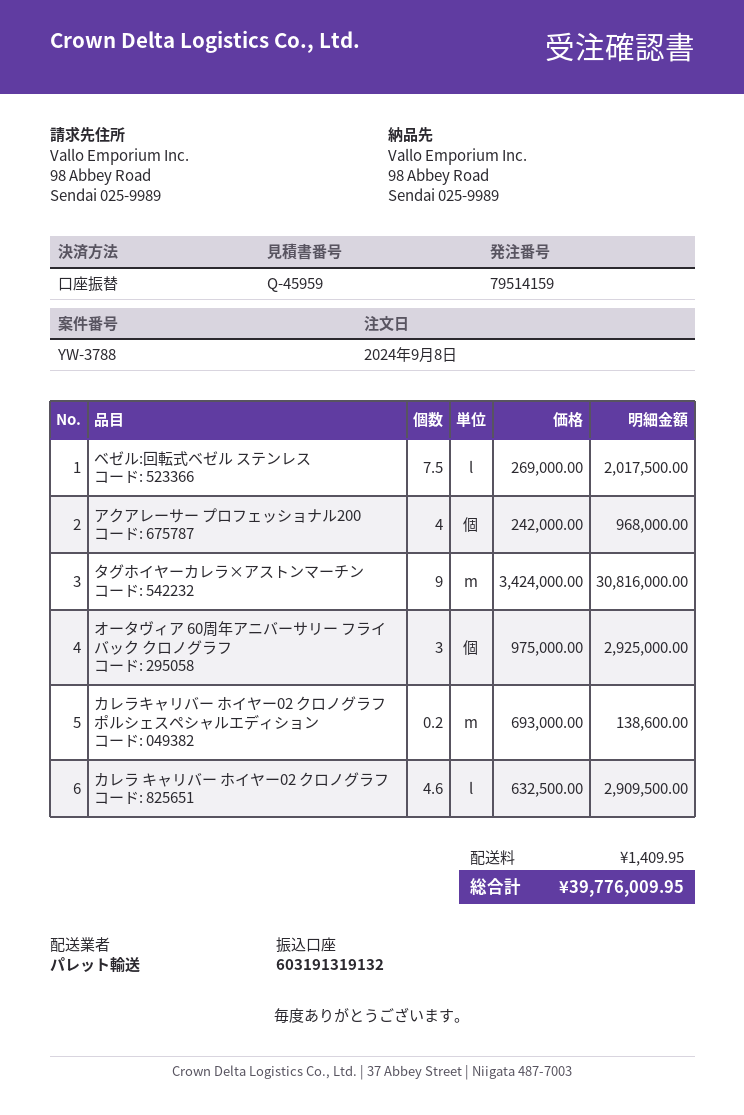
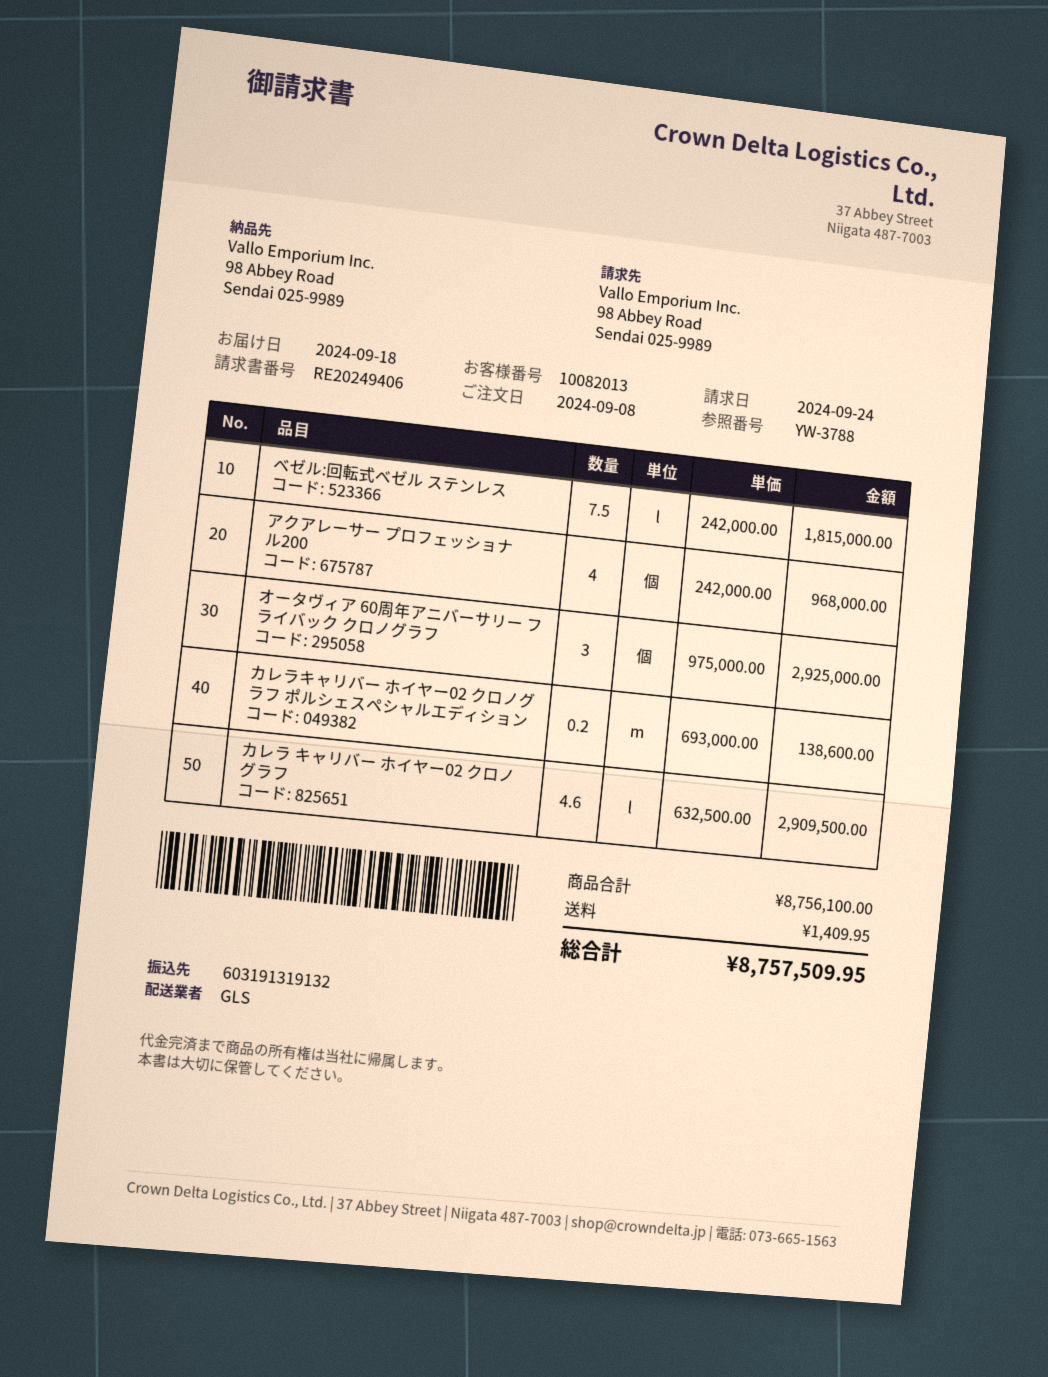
shipping method: pallet freight -> GLS
ベゼル:回転式ベゼル ステンレス: 7.5 x 269000.00 = 2017500.00 -> 7.5 x 242000.00 = 1815000.00
タグホイヤーカレラ×アストンマーチン: 9 x 3424000.00 = 30816000.00 -> none
total: 39776009.95 -> 8757509.95

